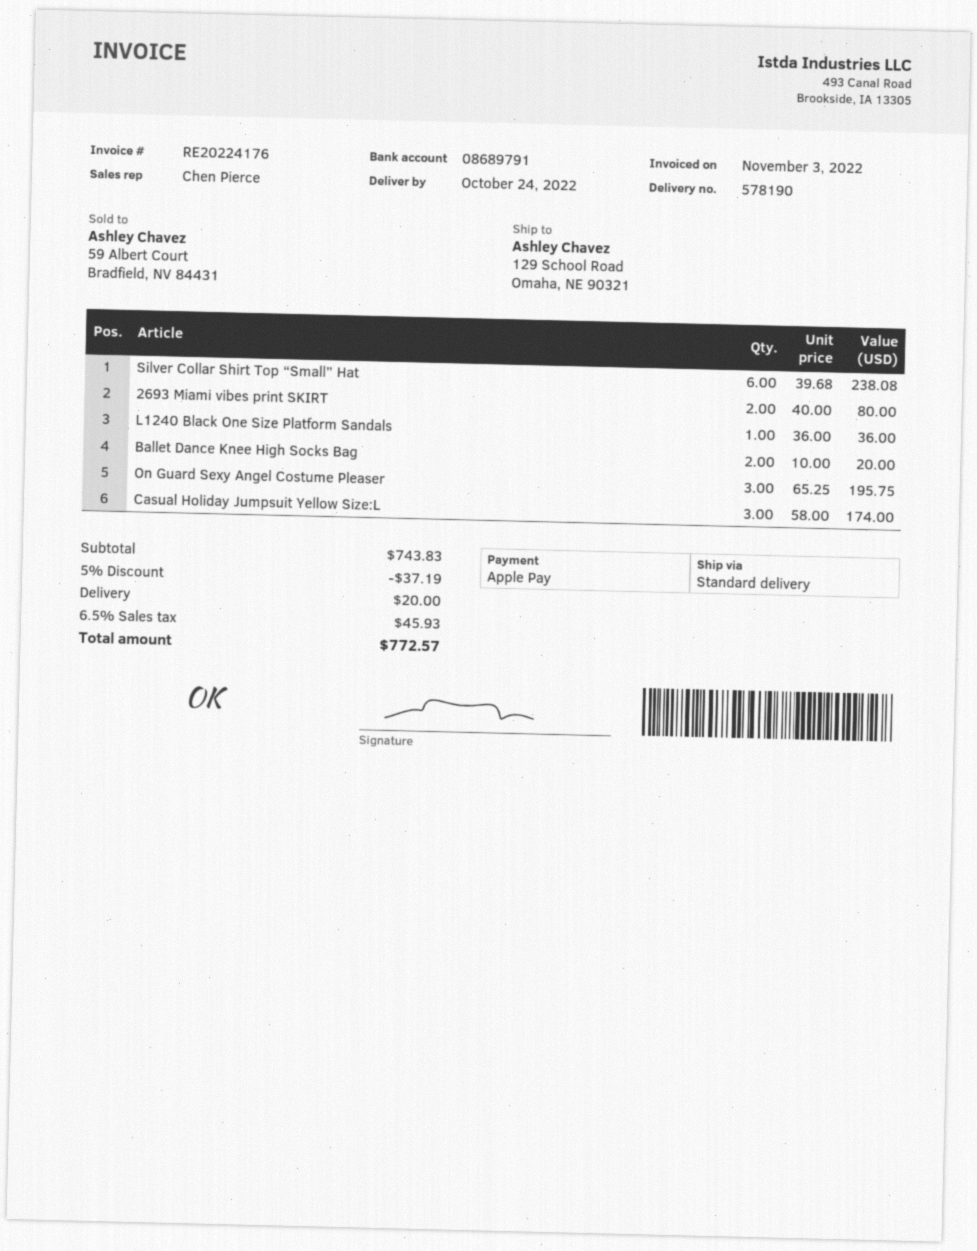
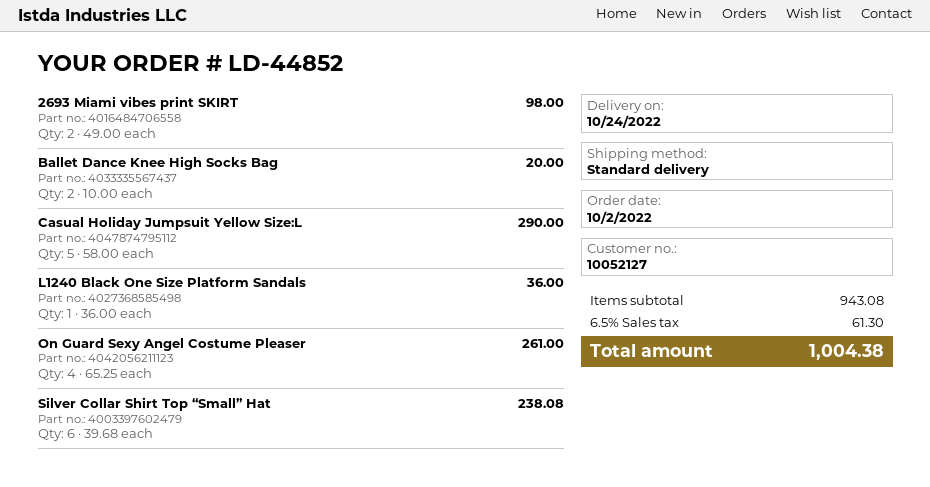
2693 Miami vibes print SKIRT: 2 x 40.00 = 80.00 -> 2 x 49.00 = 98.00
On Guard Sexy Angel Costume Pleaser: 3 x 65.25 = 195.75 -> 4 x 65.25 = 261.00
Casual Holiday Jumpsuit Yellow Size:L: 3 x 58.00 = 174.00 -> 5 x 58.00 = 290.00
subtotal: 743.83 -> 943.08
discount: 5% = 37.19 -> none
shipping: 20.00 -> none
tax: 6.5% = 45.93 -> 6.5% = 61.30
total: 772.57 -> 1004.38

